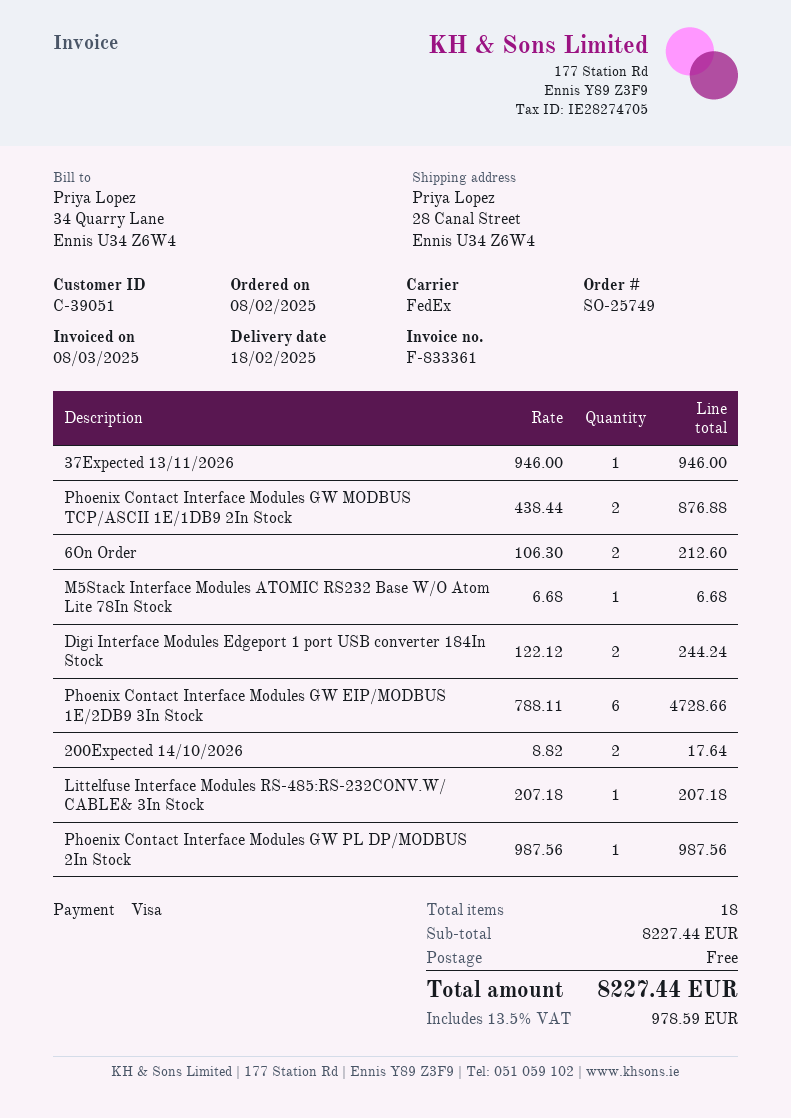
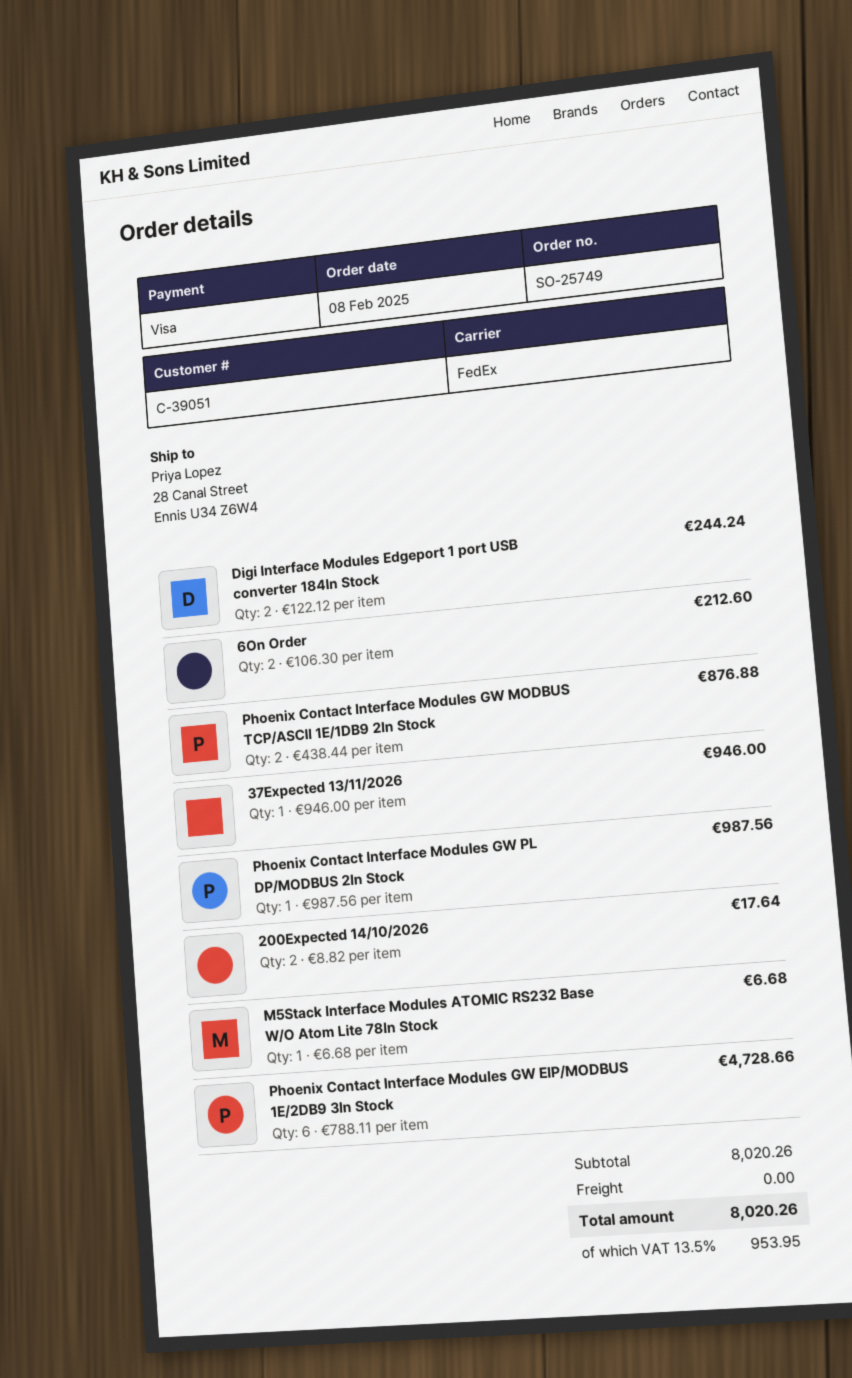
Littelfuse Interface Modules RS-485:RS-232CONV.W/ CABLE& 3In Stock: 1 x 207.18 = 207.18 -> none
subtotal: 8227.44 -> 8020.26
tax: 13.5% = 978.59 -> 13.5% = 953.95
total: 8227.44 -> 8020.26

